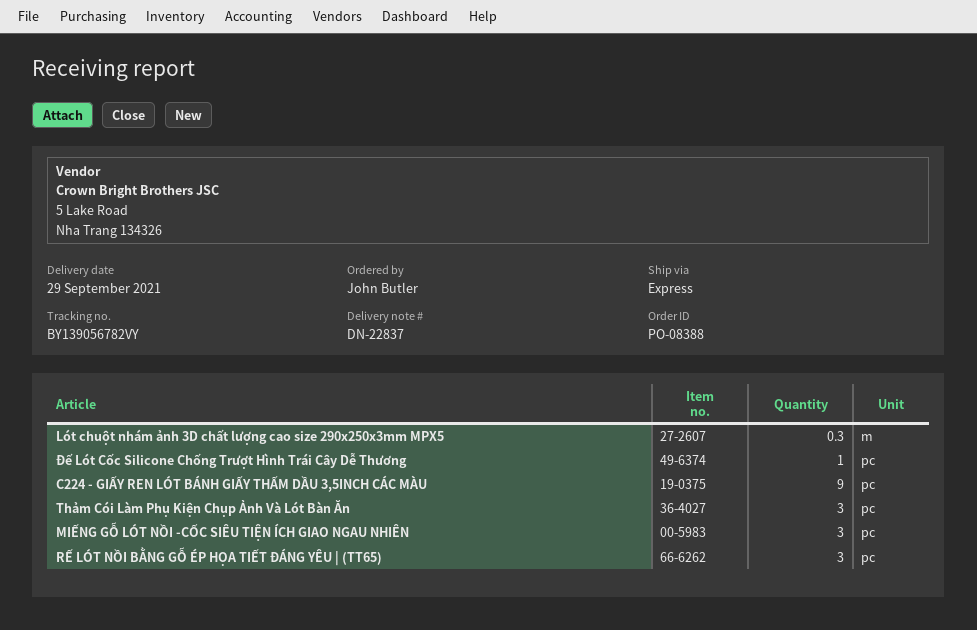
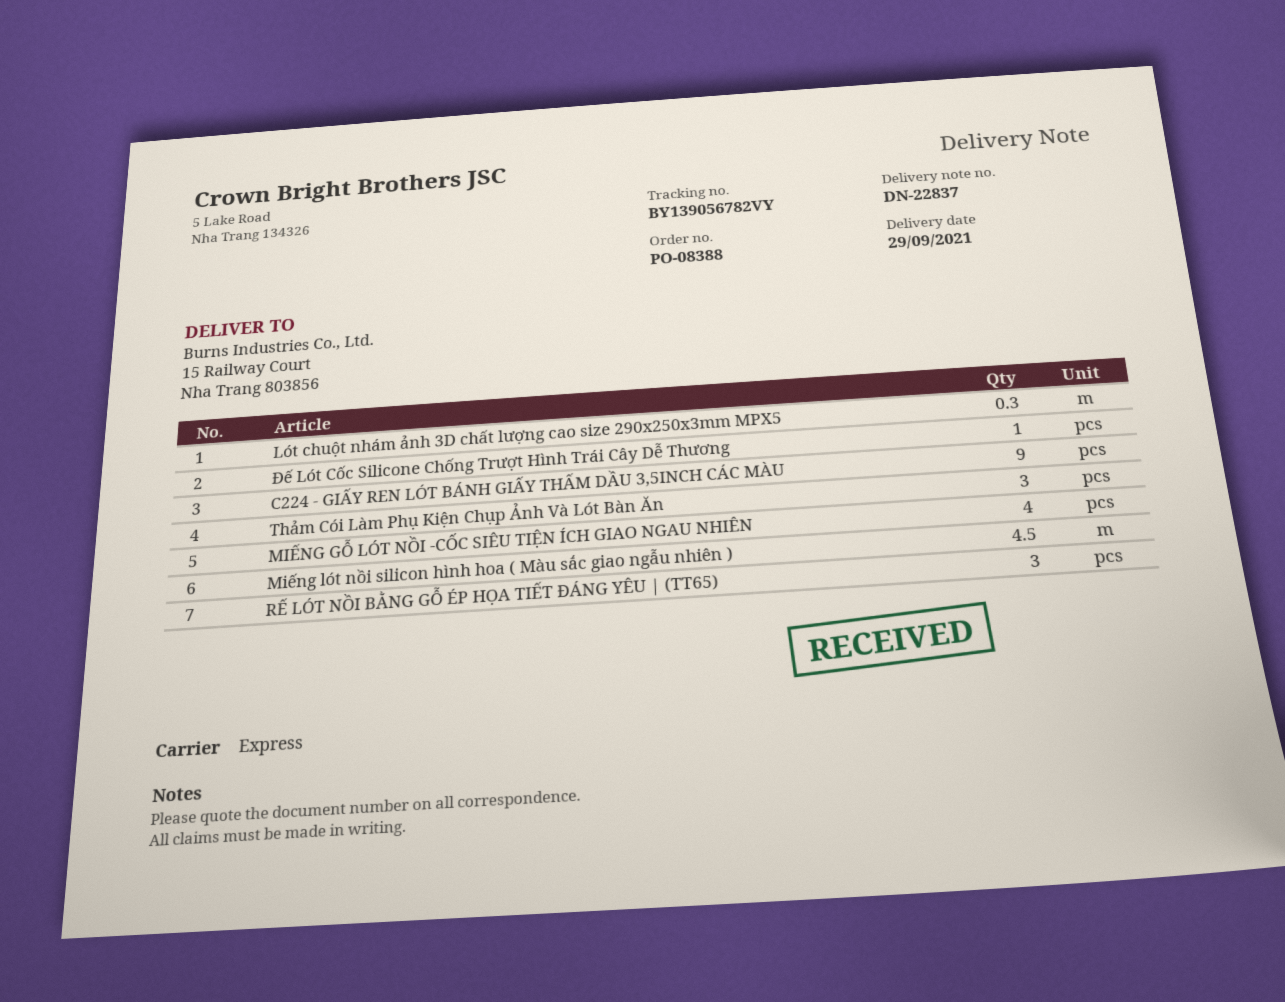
MIẾNG GỖ LÓT NỒI -CỐC SIÊU TIỆN ÍCH GIAO NGAU NHIÊN: 3 -> 4
Miếng lót nồi silicon hình hoa ( Màu sắc giao ngẫu nhiên ): none -> 4.5

